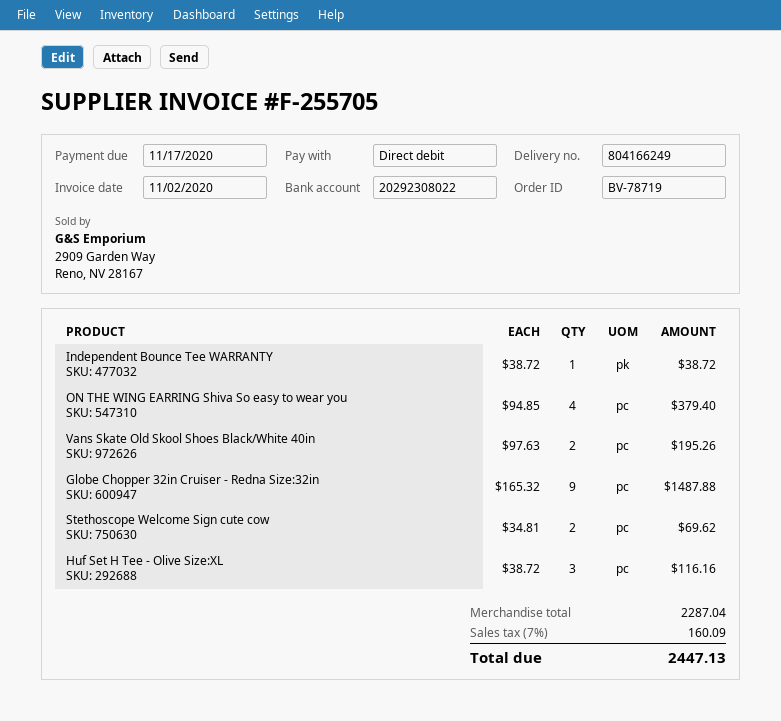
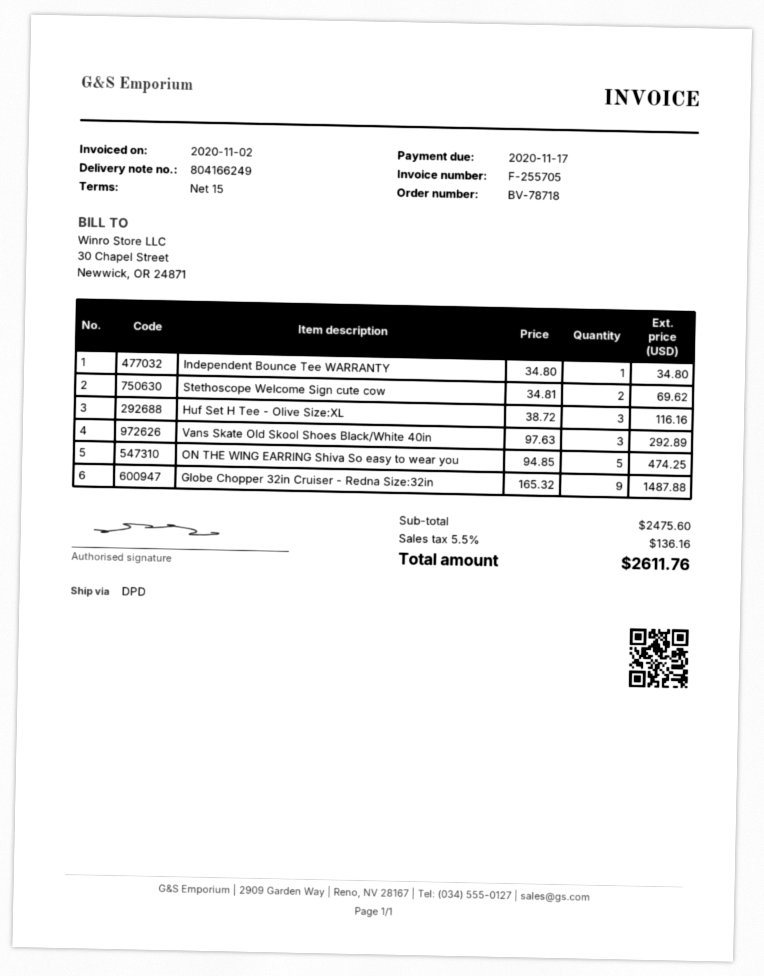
order number: BV-78719 -> BV-78718
Independent Bounce Tee WARRANTY: 1 x 38.72 = 38.72 -> 1 x 34.80 = 34.80
ON THE WING EARRING Shiva So easy to wear you: 4 x 94.85 = 379.40 -> 5 x 94.85 = 474.25
Vans Skate Old Skool Shoes Black/White 40in: 2 x 97.63 = 195.26 -> 3 x 97.63 = 292.89
subtotal: 2287.04 -> 2475.60
tax: 7% = 160.09 -> 5.5% = 136.16
total: 2447.13 -> 2611.76

